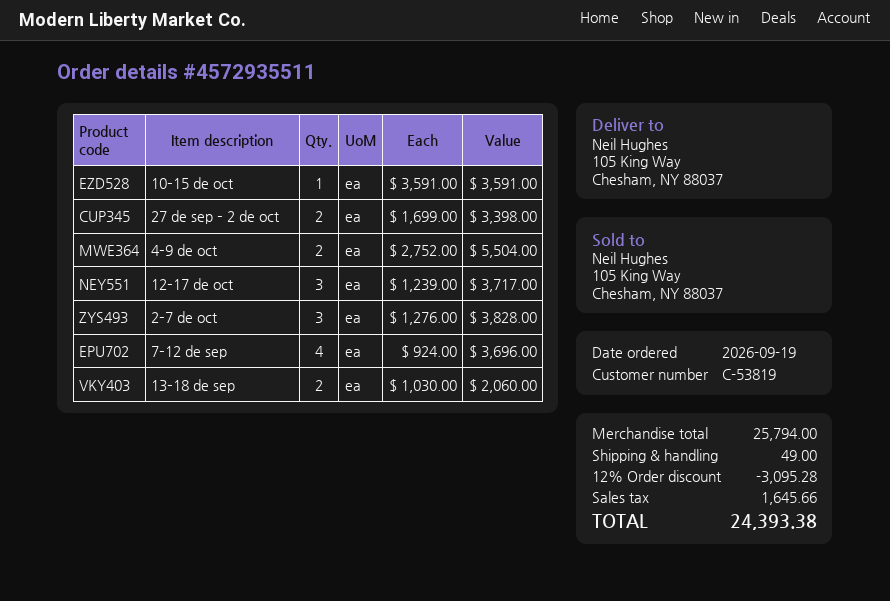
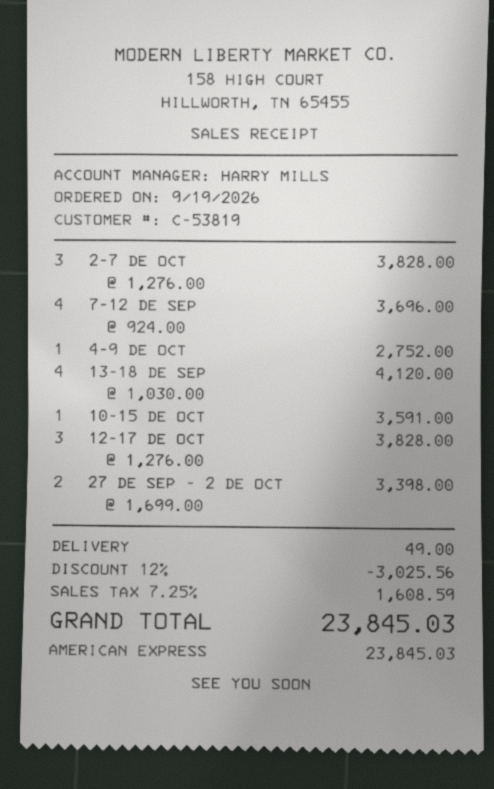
4–9 de oct: 2 x 2752.00 = 5504.00 -> 1 x 2752.00 = 2752.00
12–17 de oct: 3 x 1239.00 = 3717.00 -> 3 x 1276.00 = 3828.00
13–18 de sep: 2 x 1030.00 = 2060.00 -> 4 x 1030.00 = 4120.00
discount: 12% = 3095.28 -> 12% = 3025.56
tax: 1645.66 -> 1608.59
total: 24393.38 -> 23845.03

